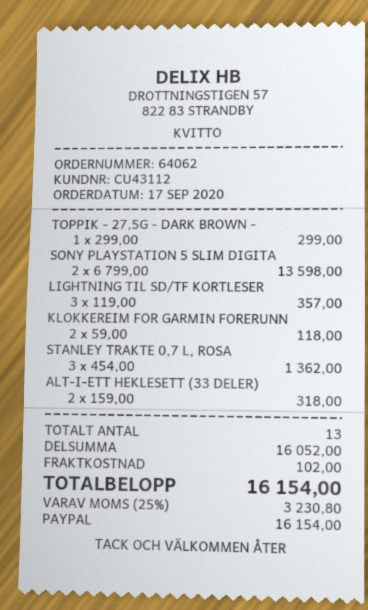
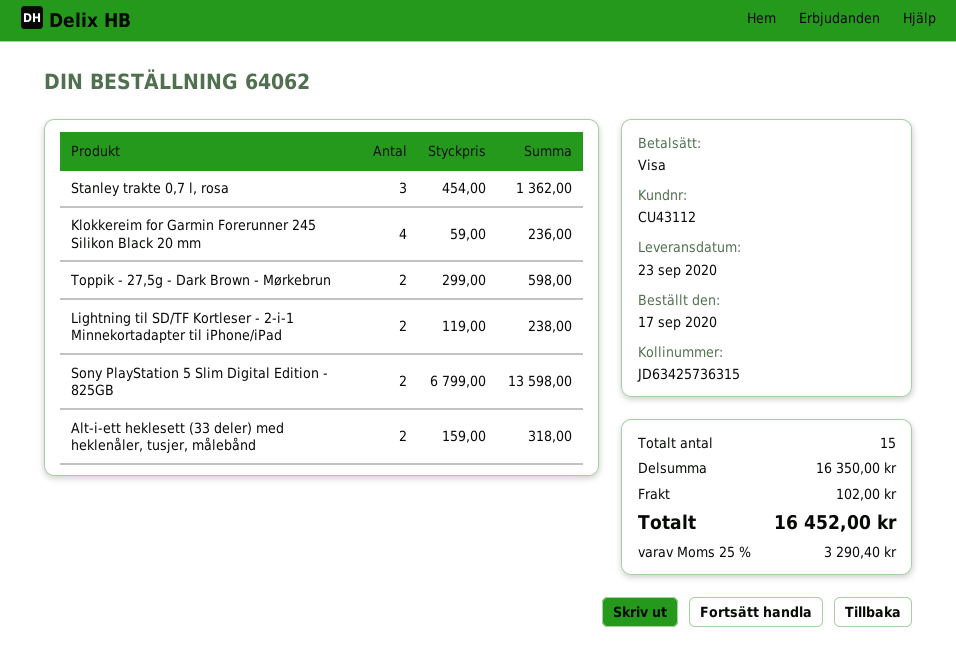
payment method: PayPal -> Visa
TOPPIK - 27,5G - DARK BROWN -: 1 x 299.00 = 299.00 -> 2 x 299.00 = 598.00
LIGHTNING TIL SD/TF KORTLESER: 3 x 119.00 = 357.00 -> 2 x 119.00 = 238.00
KLOKKEREIM FOR GARMIN FORERUNN: 2 x 59.00 = 118.00 -> 4 x 59.00 = 236.00
total quantity: 13 -> 15
subtotal: 16052.00 -> 16350.00
tax: 25% = 3230.80 -> 25% = 3290.40
total: 16154.00 -> 16452.00

